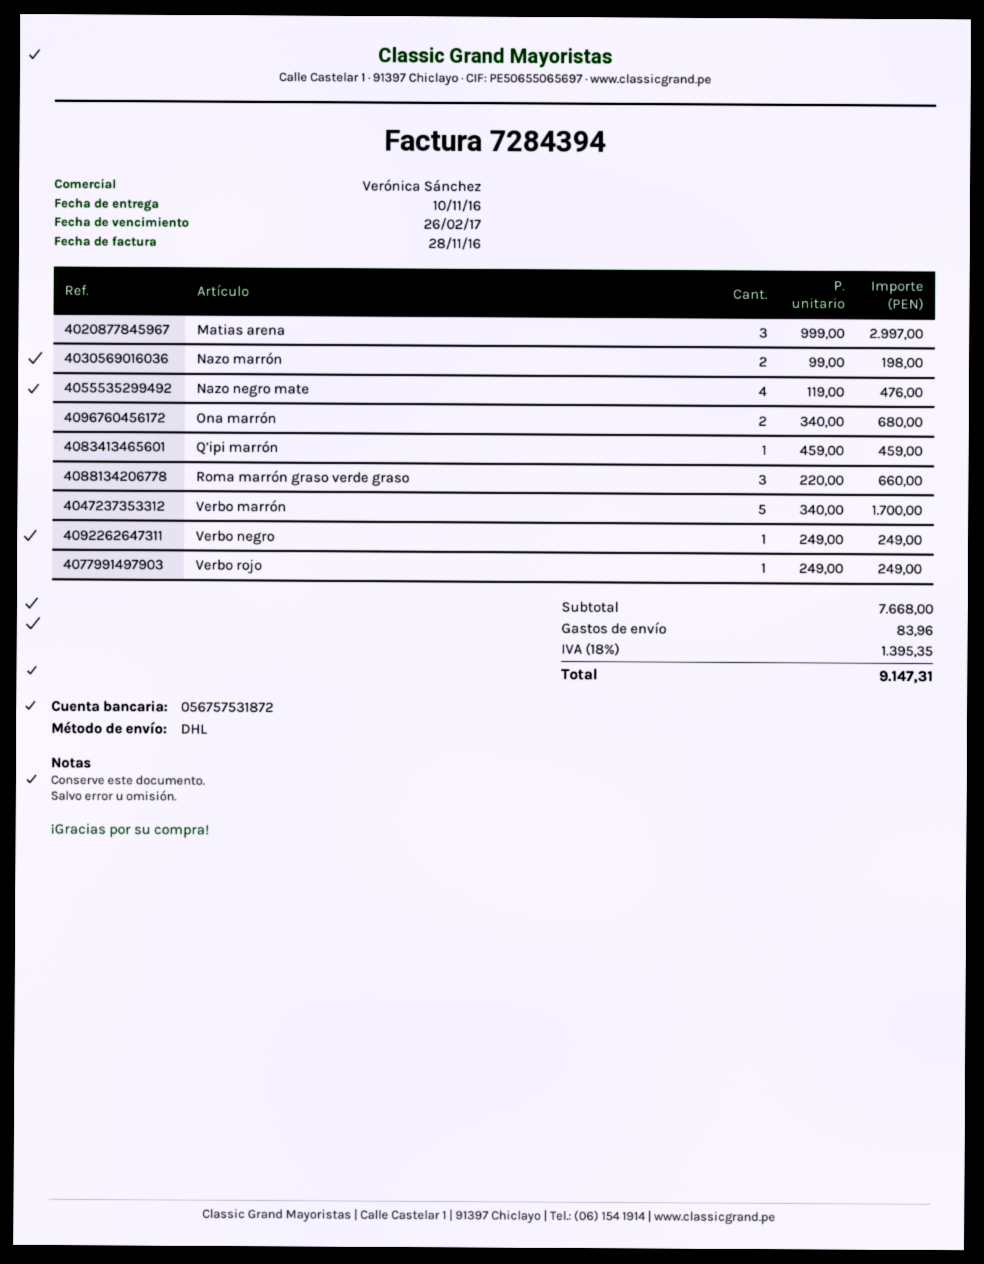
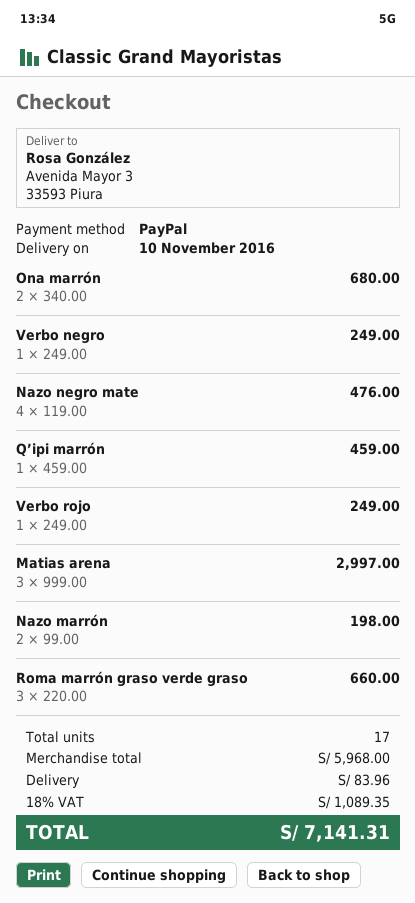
Verbo marrón: 5 x 340.00 = 1700.00 -> none
subtotal: 7668.00 -> 5968.00
tax: 18% = 1395.35 -> 18% = 1089.35
total: 9147.31 -> 7141.31

